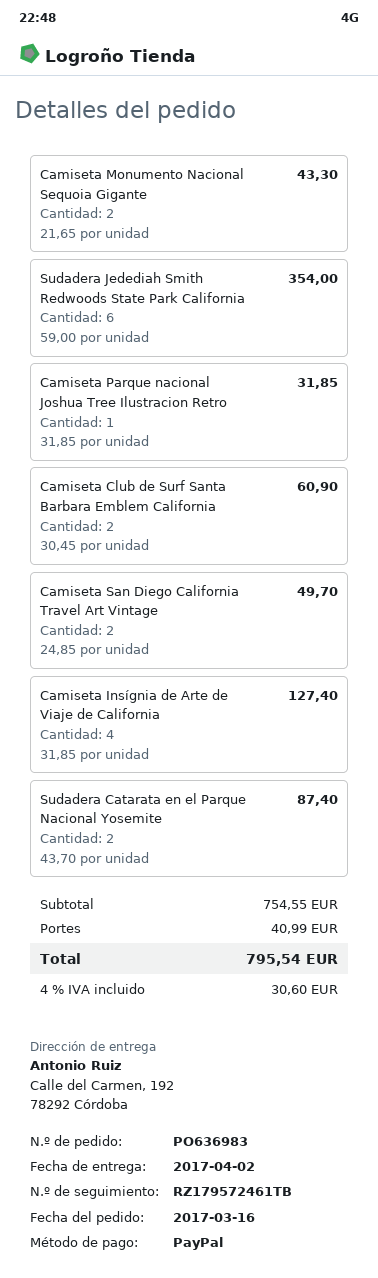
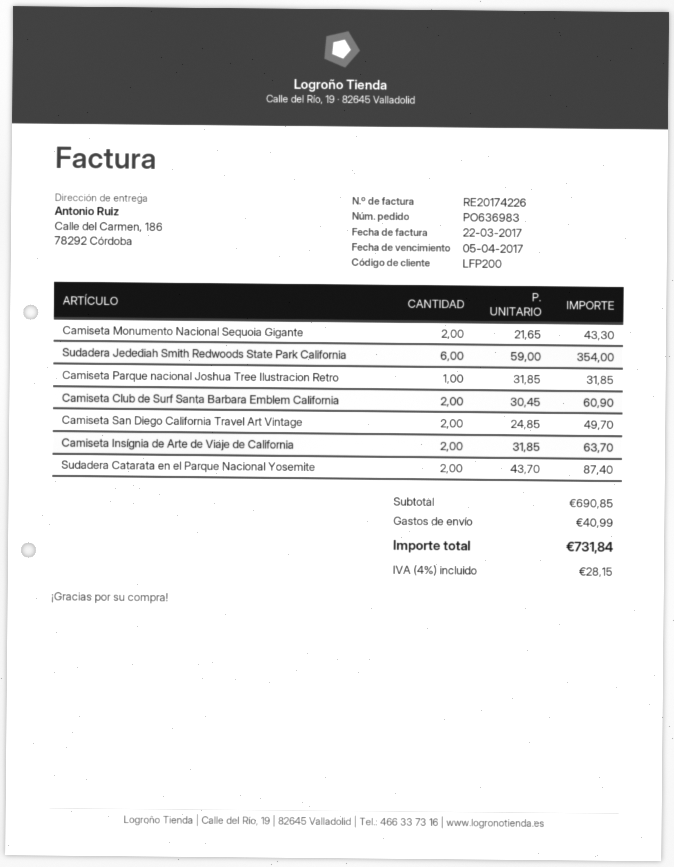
ship to: Calle del Carmen, 192, 78292 Córdoba -> Calle del Carmen, 186, 78292 Córdoba
Camiseta Insígnia de Arte de Viaje de California: 4 x 31.85 = 127.40 -> 2 x 31.85 = 63.70
subtotal: 754.55 -> 690.85
tax: 4% = 30.60 -> 4% = 28.15
total: 795.54 -> 731.84

